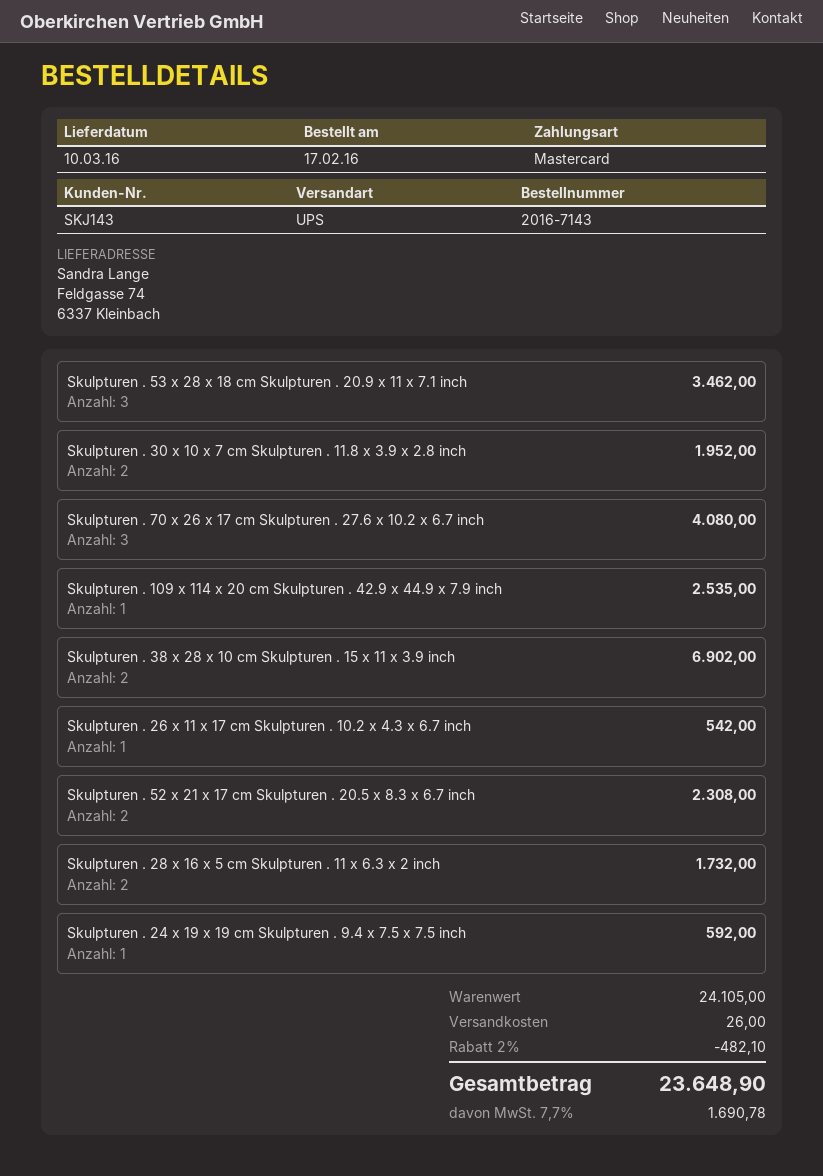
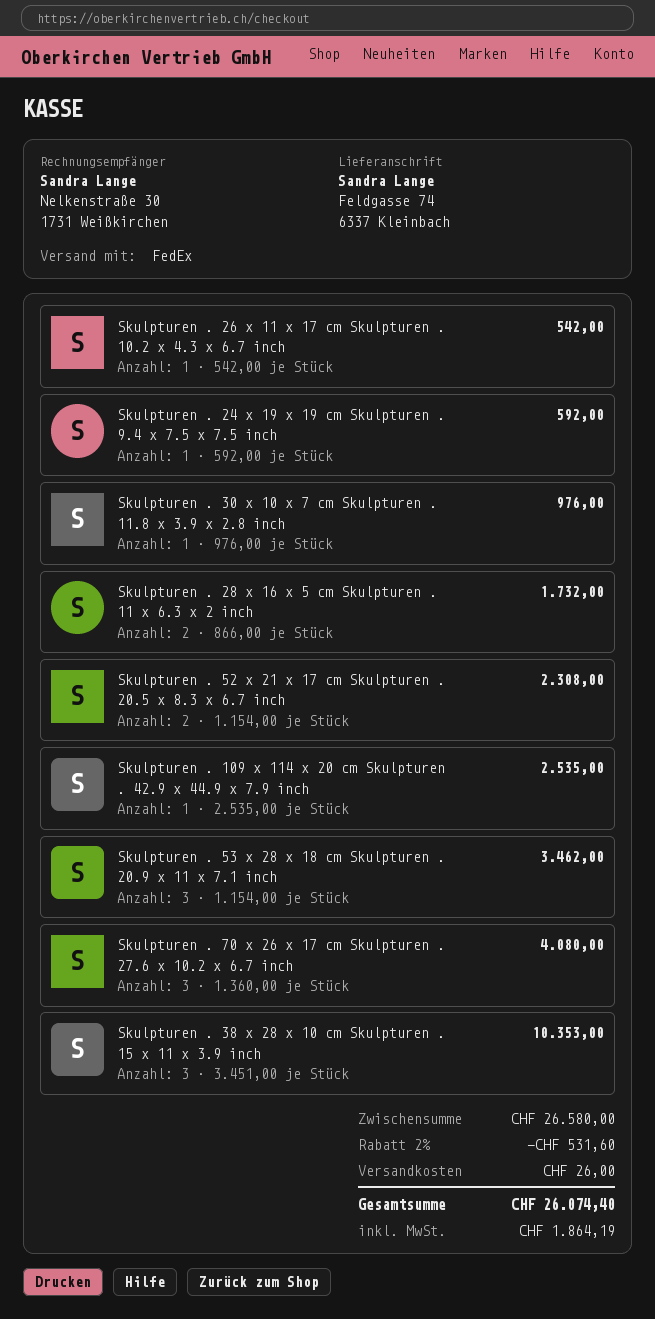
shipping method: UPS -> FedEx
Skulpturen . 30 x 10 x 7 cm Skulpturen . 11.8 x 3.9 x 2.8 inch: 2 for 1952.00 -> 1 for 976.00
Skulpturen . 38 x 28 x 10 cm Skulpturen . 15 x 11 x 3.9 inch: 2 for 6902.00 -> 3 for 10353.00
subtotal: 24105.00 -> 26580.00
discount: 2% = 482.10 -> 2% = 531.60
tax: 1690.78 -> 1864.19
total: 23648.90 -> 26074.40

